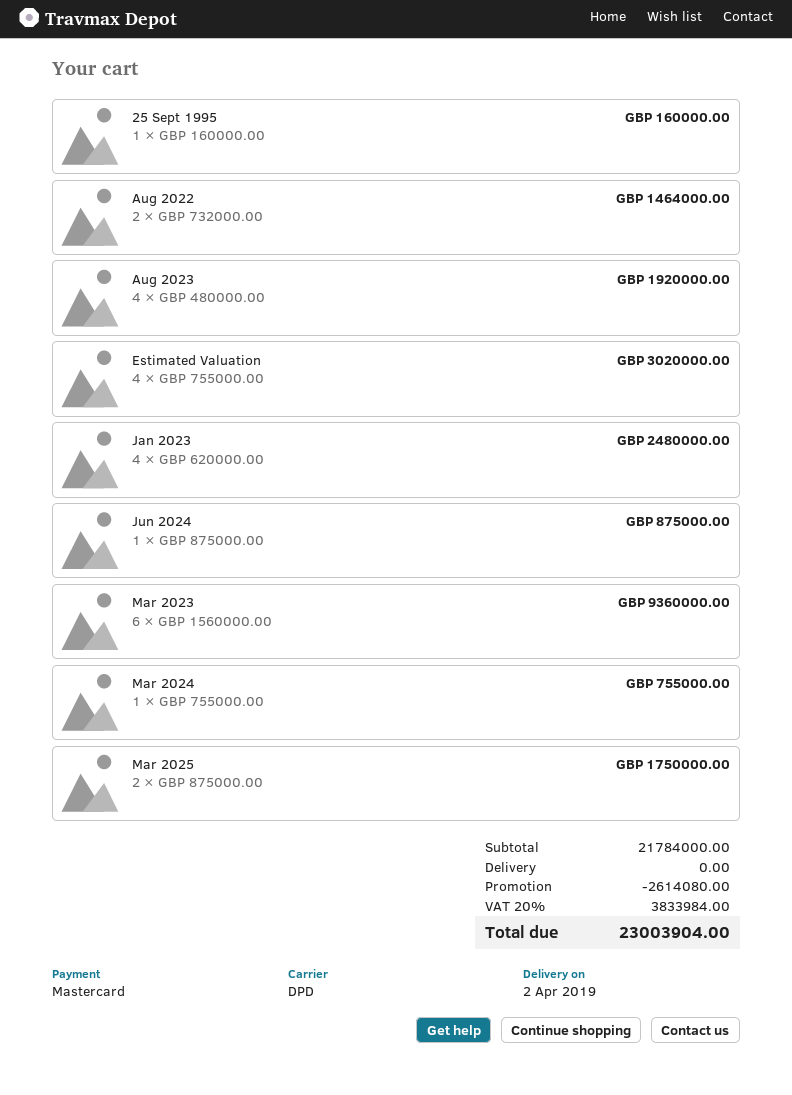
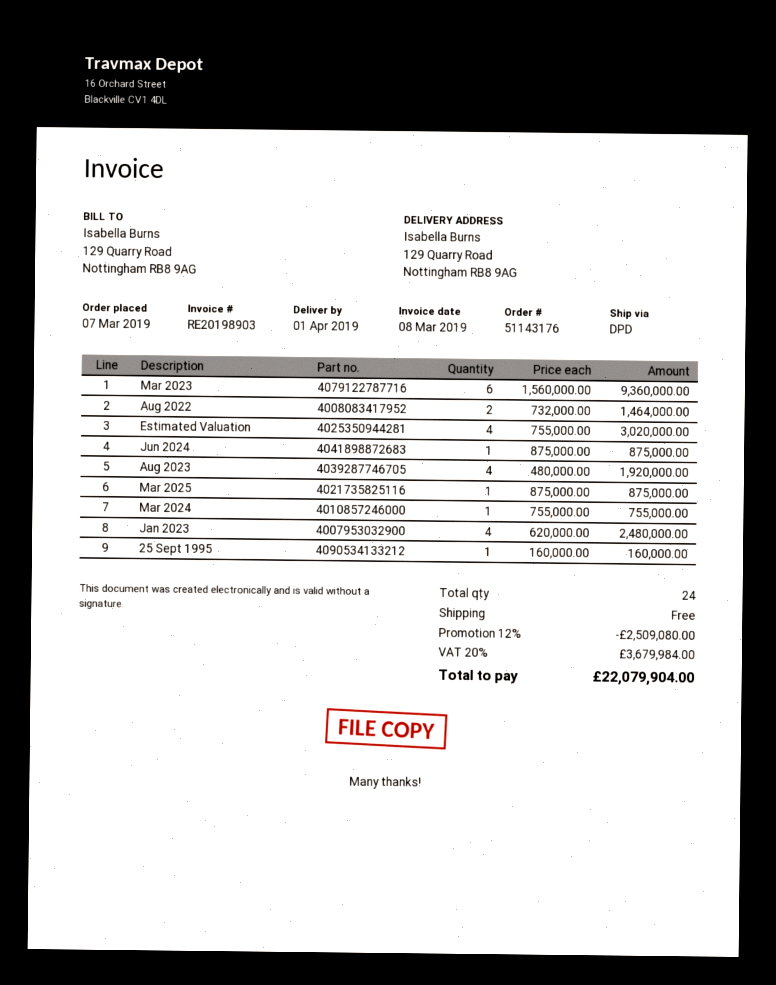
delivery date: 2019-04-02 -> 2019-04-01
Mar 2025: 2 x 875000.00 = 1750000.00 -> 1 x 875000.00 = 875000.00
discount: 2614080.00 -> 2509080.00
tax: 20% = 3833984.00 -> 20% = 3679984.00
total: 23003904.00 -> 22079904.00

